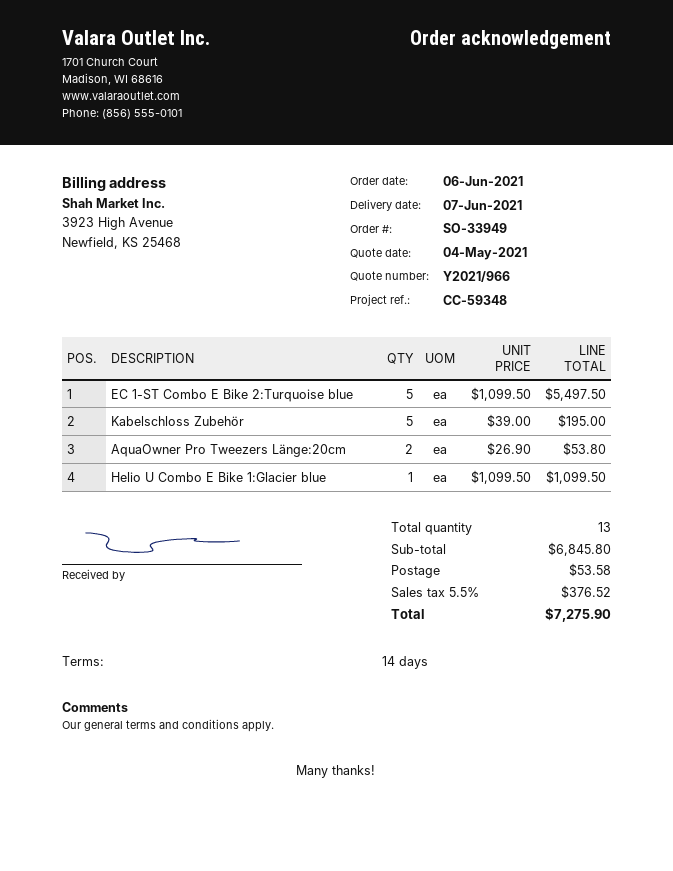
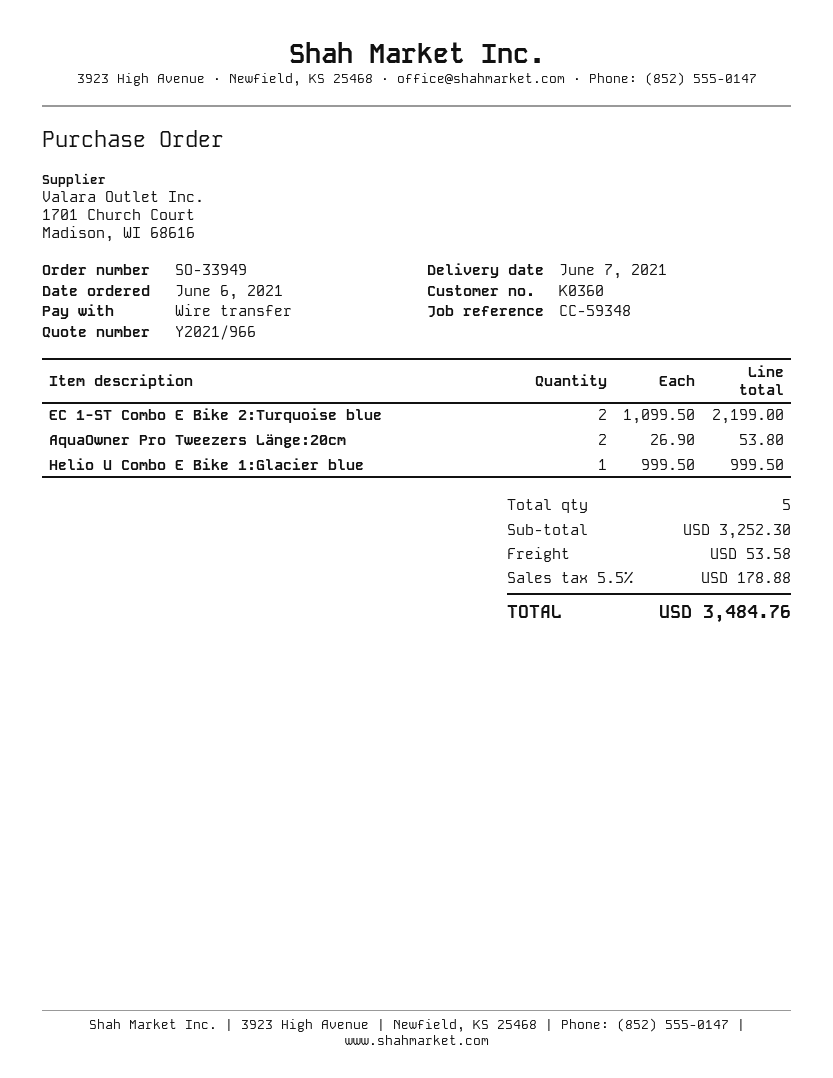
EC 1-ST Combo E Bike 2:Turquoise blue: 5 x 1099.50 = 5497.50 -> 2 x 1099.50 = 2199.00
Kabelschloss Zubehör: 5 x 39.00 = 195.00 -> none
Helio U Combo E Bike 1:Glacier blue: 1 x 1099.50 = 1099.50 -> 1 x 999.50 = 999.50
total quantity: 13 -> 5
subtotal: 6845.80 -> 3252.30
tax: 5.5% = 376.52 -> 5.5% = 178.88
total: 7275.90 -> 3484.76

